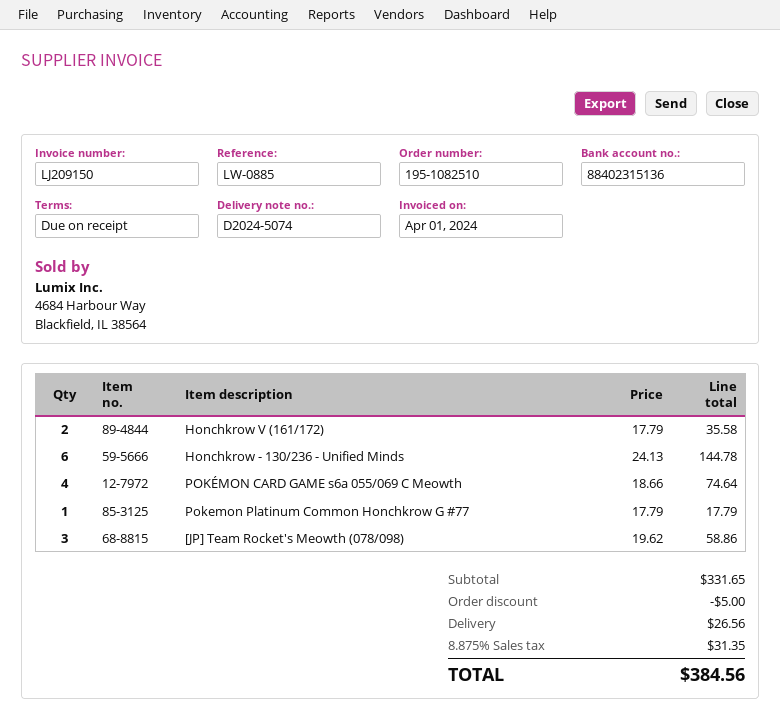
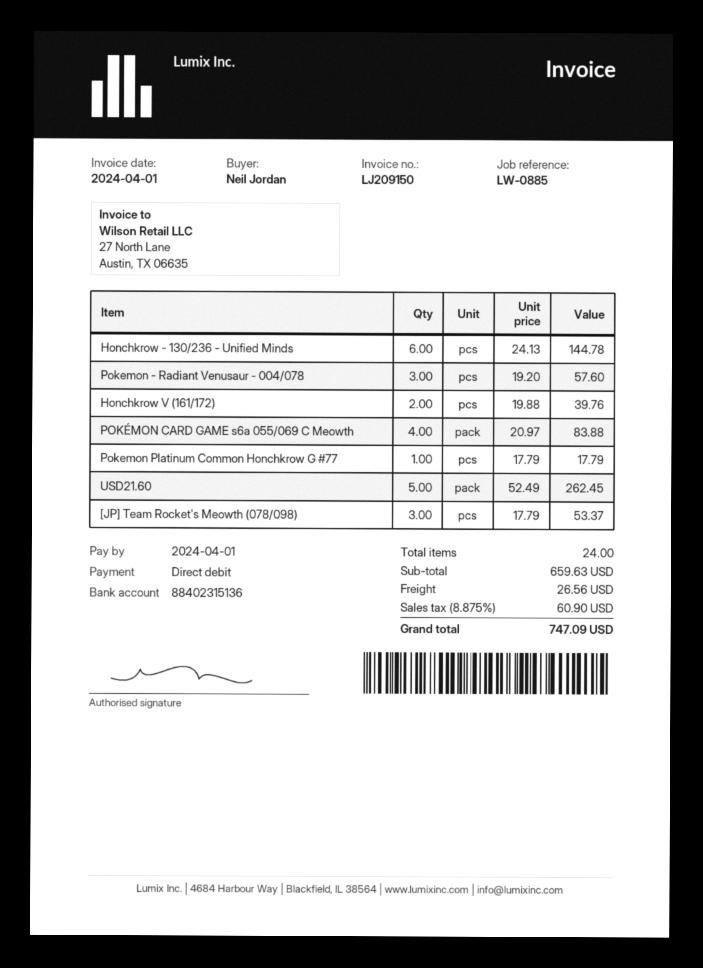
Honchkrow V (161/172): 2 x 17.79 = 35.58 -> 2 x 19.88 = 39.76
POKÉMON CARD GAME s6a 055/069 C Meowth: 4 x 18.66 = 74.64 -> 4 x 20.97 = 83.88
[JP] Team Rocket's Meowth (078/098): 3 x 19.62 = 58.86 -> 3 x 17.79 = 53.37
Pokemon - Radiant Venusaur - 004/078: none -> 3 x 19.20 = 57.60
USD21.60: none -> 5 x 52.49 = 262.45
subtotal: 331.65 -> 659.63
discount: 5.00 -> none
tax: 8.875% = 31.35 -> 8.875% = 60.90
total: 384.56 -> 747.09

